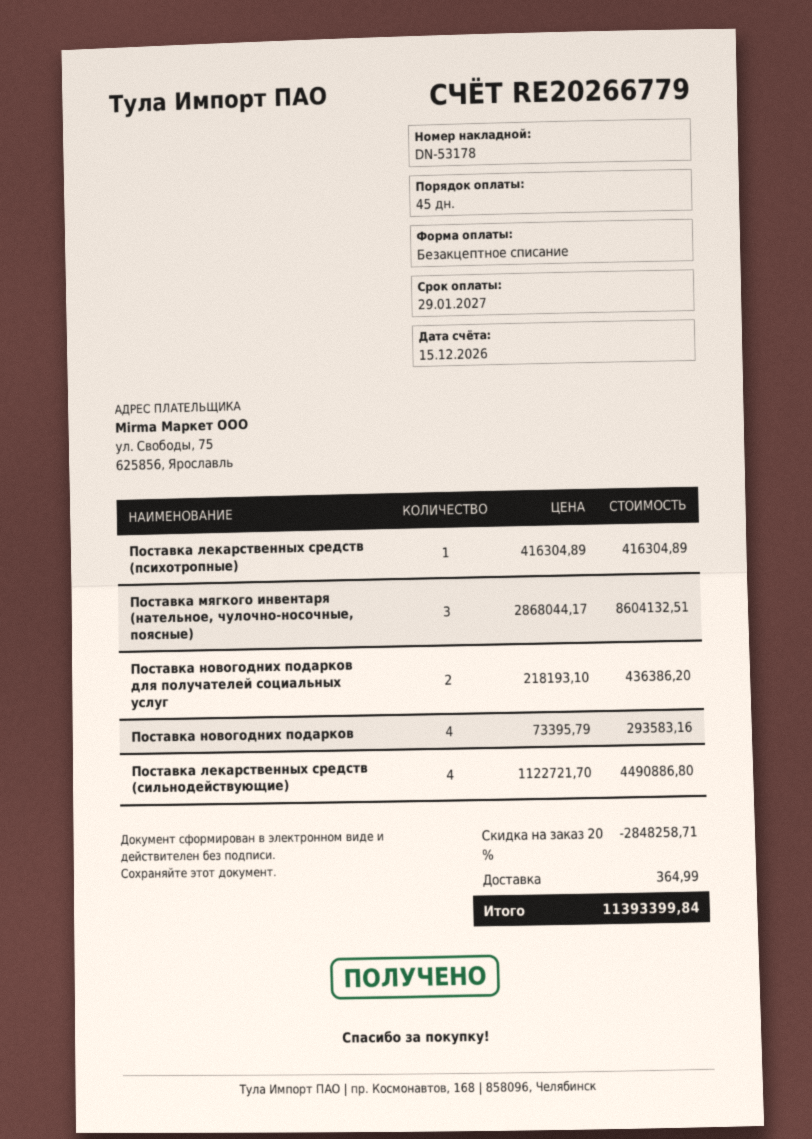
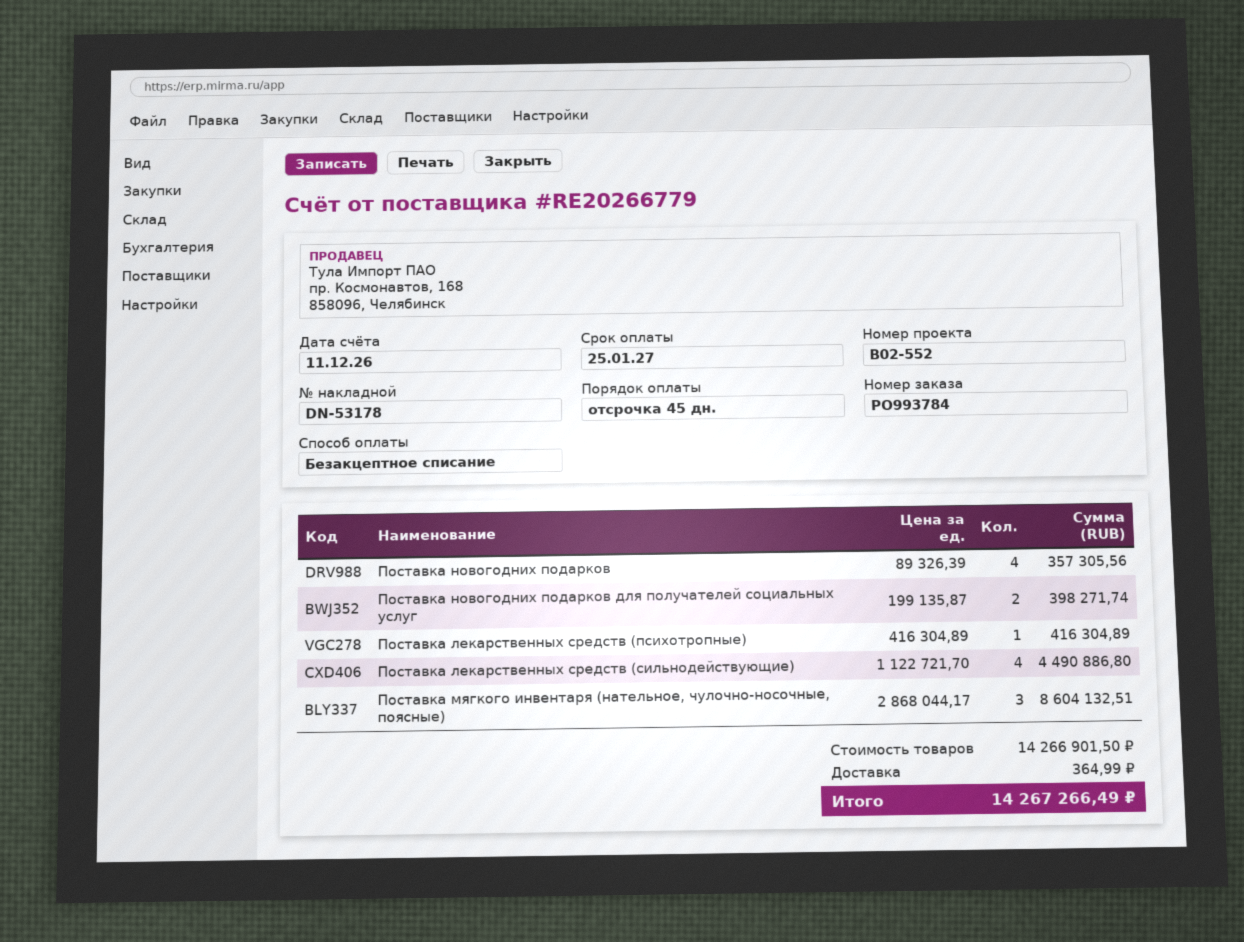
invoice date: 2026-12-15 -> 2026-12-11
due date: 2027-01-29 -> 2027-01-25
Поставка новогодних подарков для получателей социальных услуг: 2 x 218193.10 = 436386.20 -> 2 x 199135.87 = 398271.74
Поставка новогодних подарков: 4 x 73395.79 = 293583.16 -> 4 x 89326.39 = 357305.56
discount: 20% = 2848258.71 -> none
total: 11393399.84 -> 14267266.49

